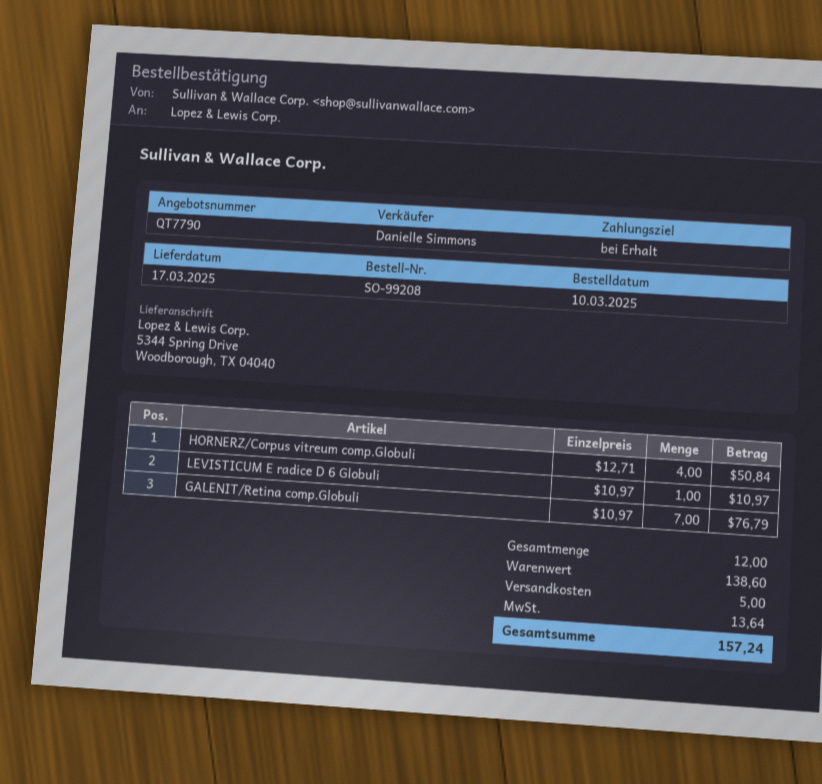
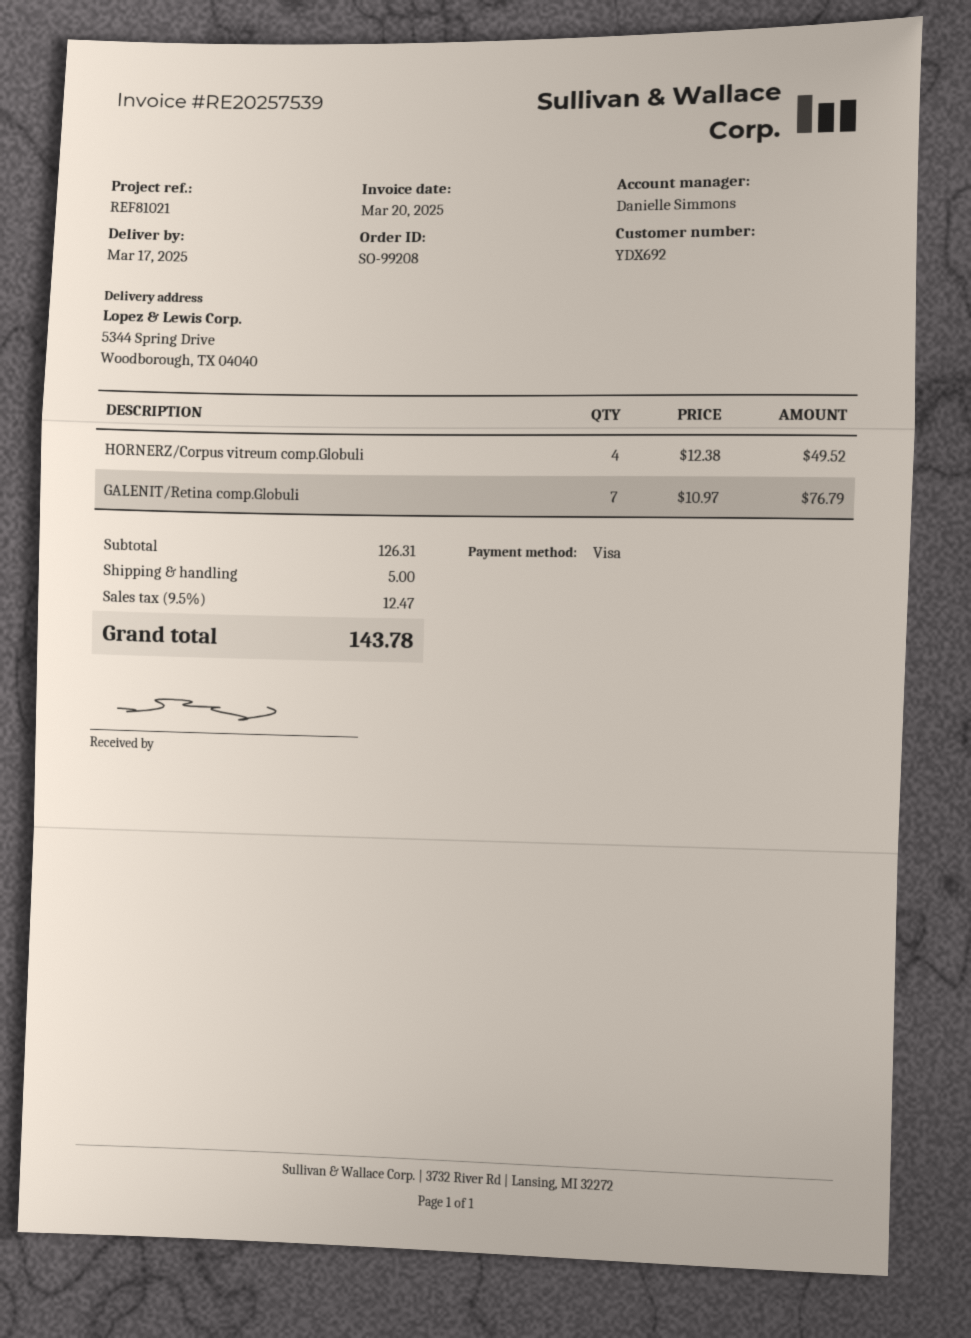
HORNERZ/Corpus vitreum comp.Globuli: 4 x 12.71 = 50.84 -> 4 x 12.38 = 49.52
LEVISTICUM E radice D 6 Globuli: 1 x 10.97 = 10.97 -> none
subtotal: 138.60 -> 126.31
tax: 13.64 -> 12.47
total: 157.24 -> 143.78

